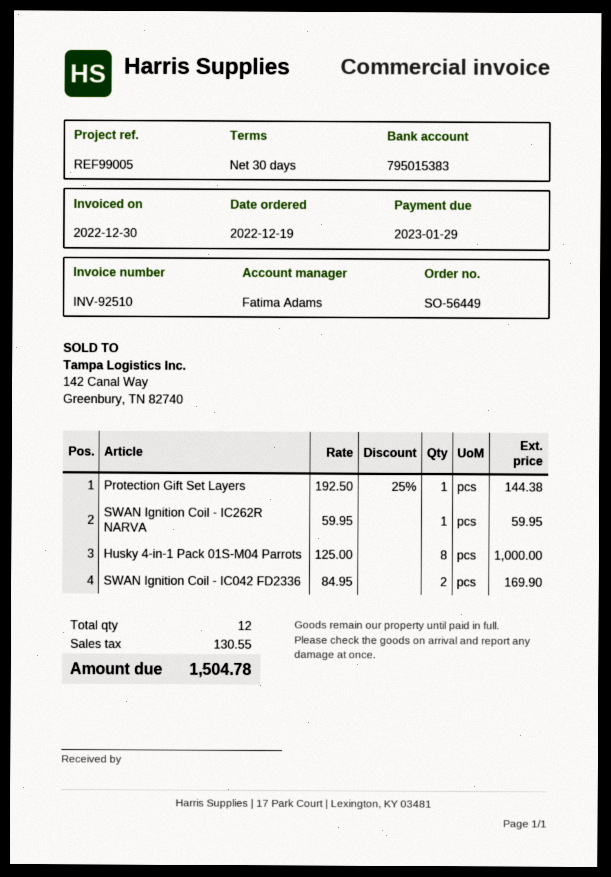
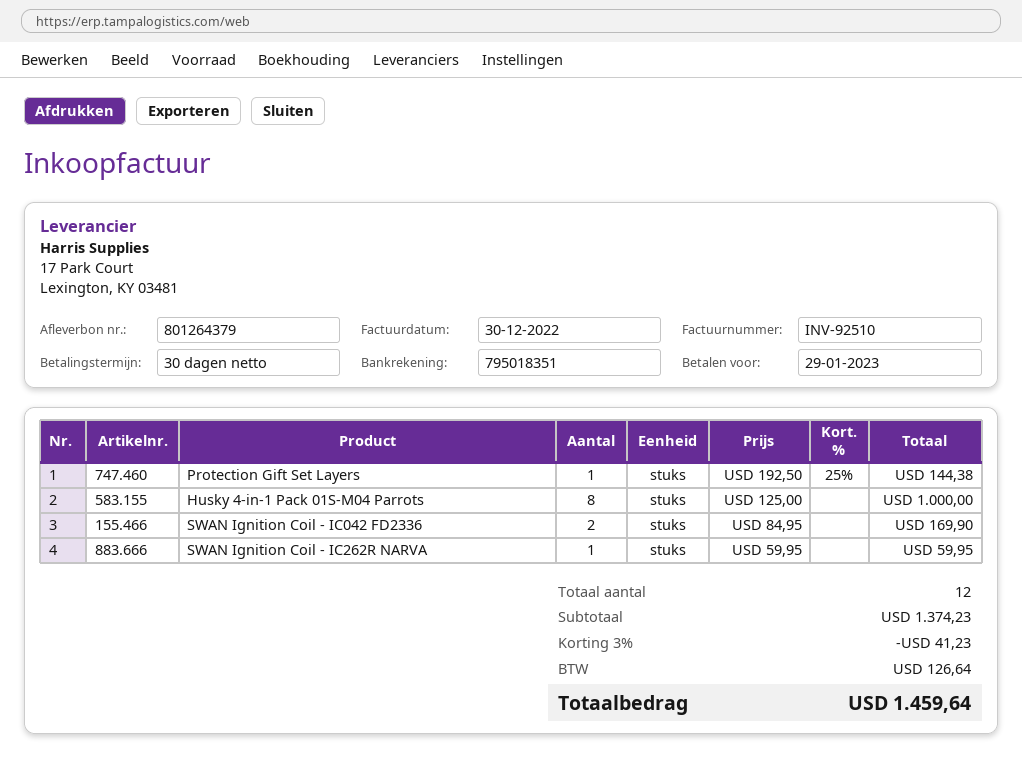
bank account: 795015383 -> 795018351
discount: none -> 3% = 41.23
tax: 130.55 -> 126.64
total: 1504.78 -> 1459.64

